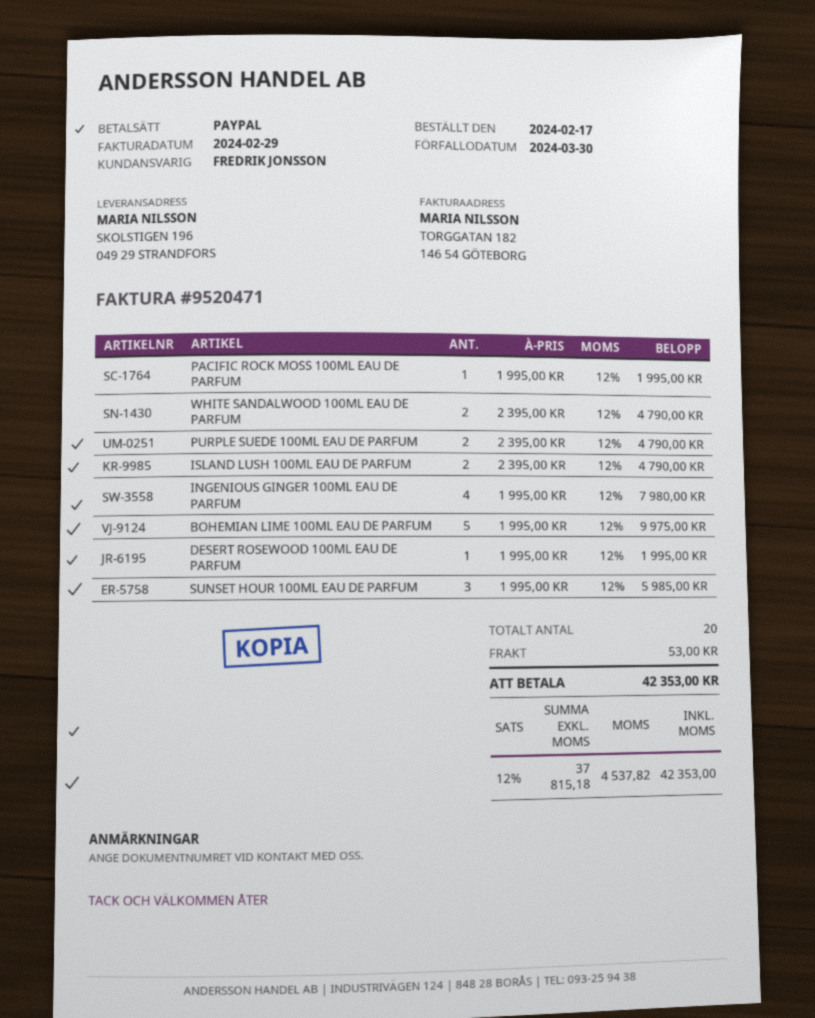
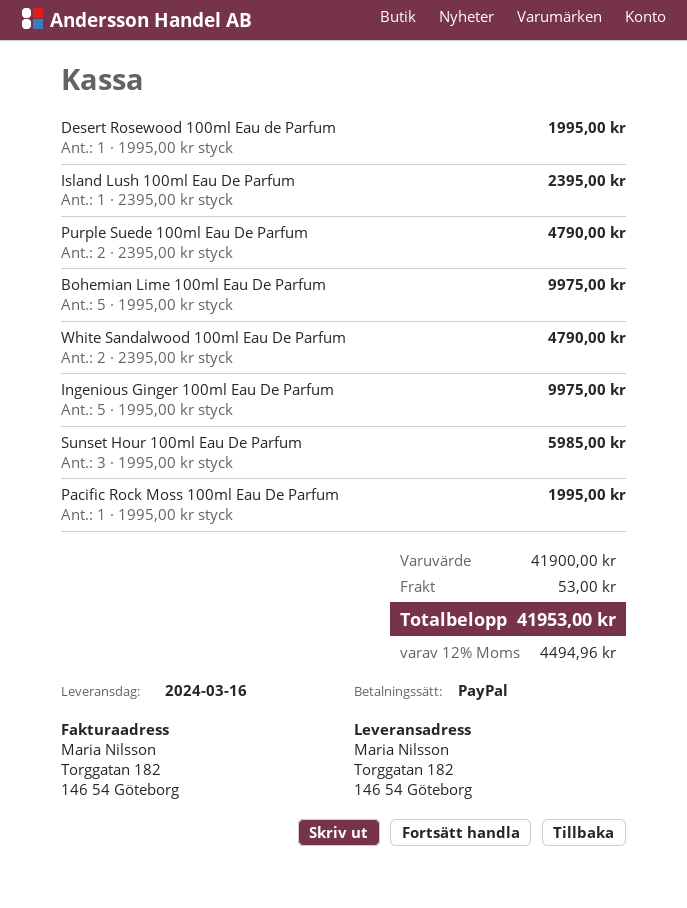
ship to: SKOLSTIGEN 196, 049 29 STRANDFORS -> Torggatan 182, 146 54 Göteborg
ISLAND LUSH 100ML EAU DE PARFUM: 2 x 2395.00 = 4790.00 -> 1 x 2395.00 = 2395.00
INGENIOUS GINGER 100ML EAU DE PARFUM: 4 x 1995.00 = 7980.00 -> 5 x 1995.00 = 9975.00
tax: 12% = 4537.82 -> 12% = 4494.96
total: 42353.00 -> 41953.00

